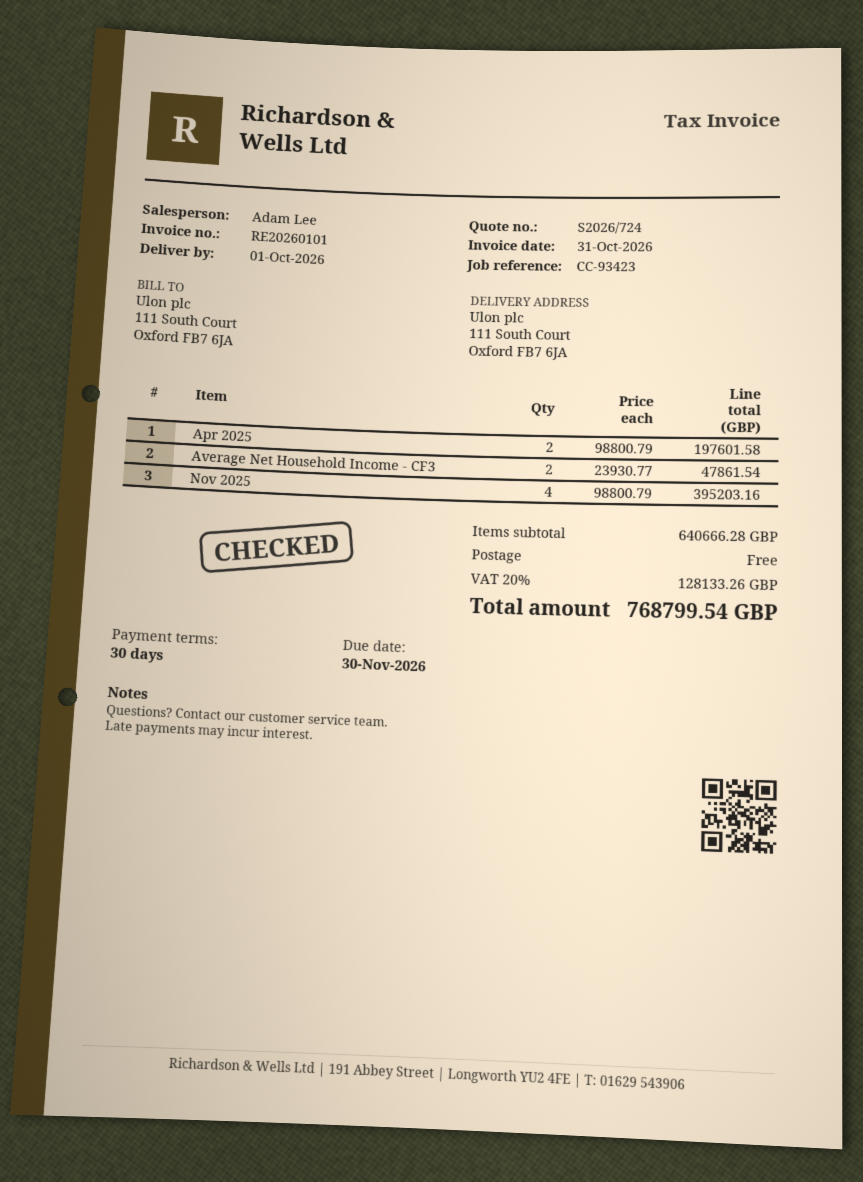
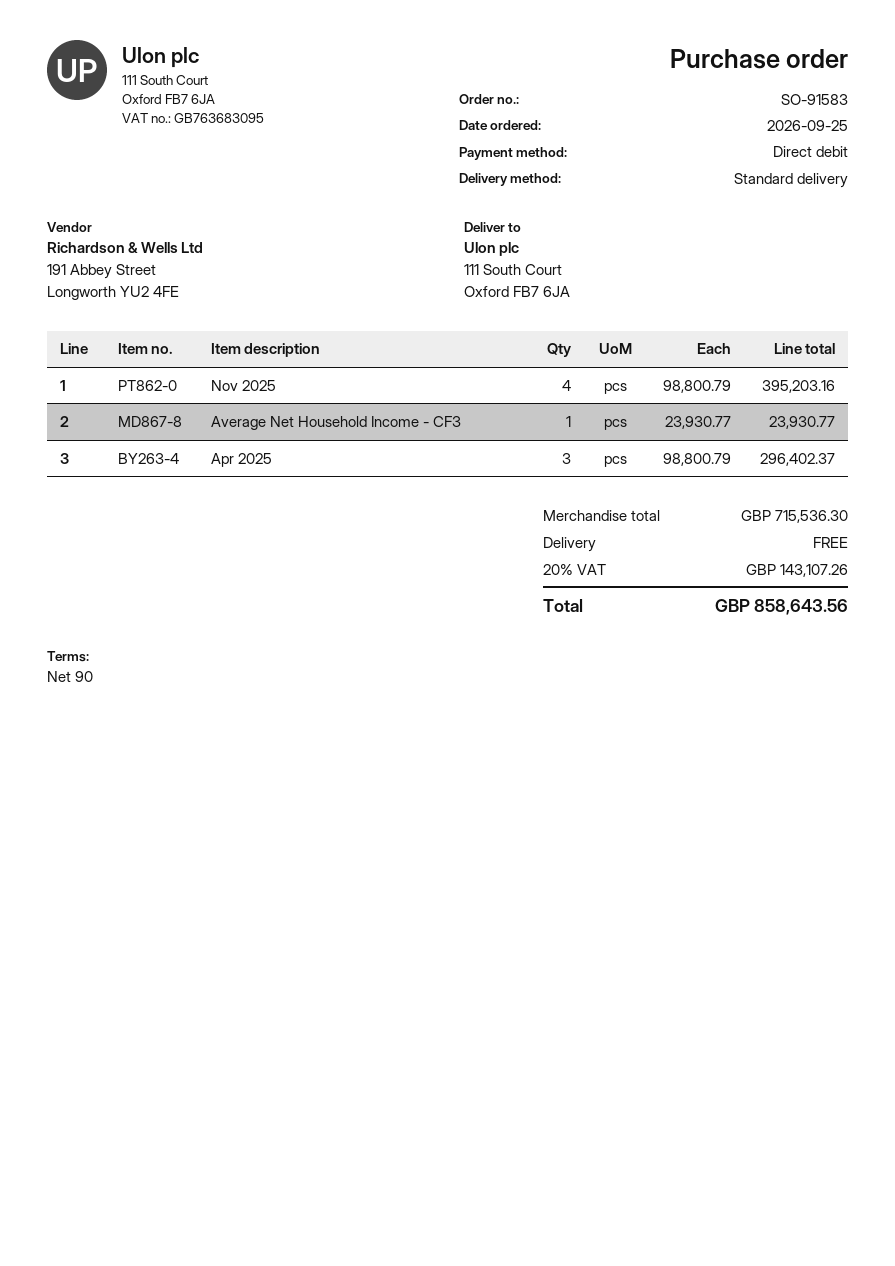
payment terms: 30 days -> 90 days
Apr 2025: 2 x 98800.79 = 197601.58 -> 3 x 98800.79 = 296402.37
Average Net Household Income - CF3: 2 x 23930.77 = 47861.54 -> 1 x 23930.77 = 23930.77
subtotal: 640666.28 -> 715536.30
tax: 20% = 128133.26 -> 20% = 143107.26
total: 768799.54 -> 858643.56

